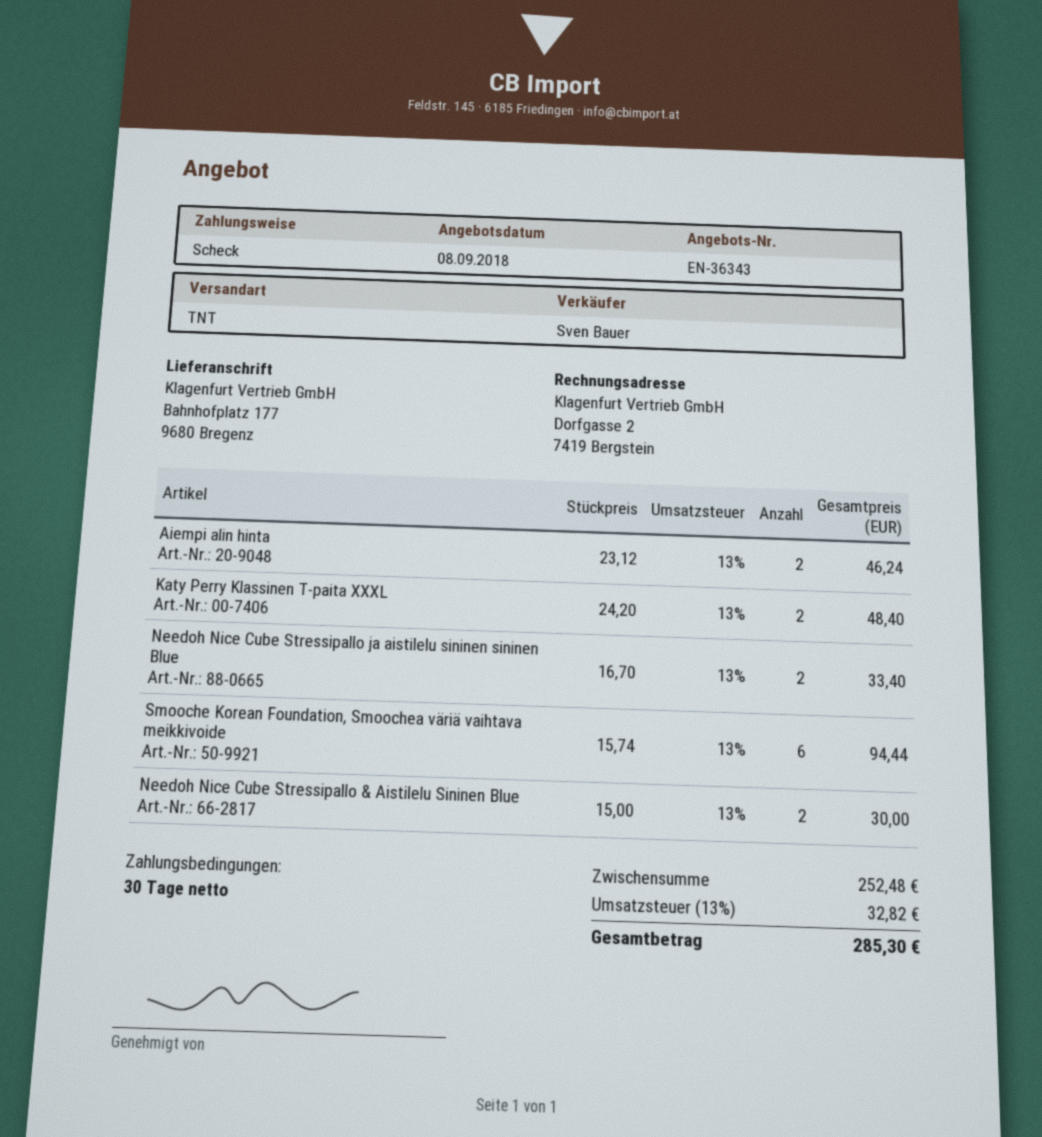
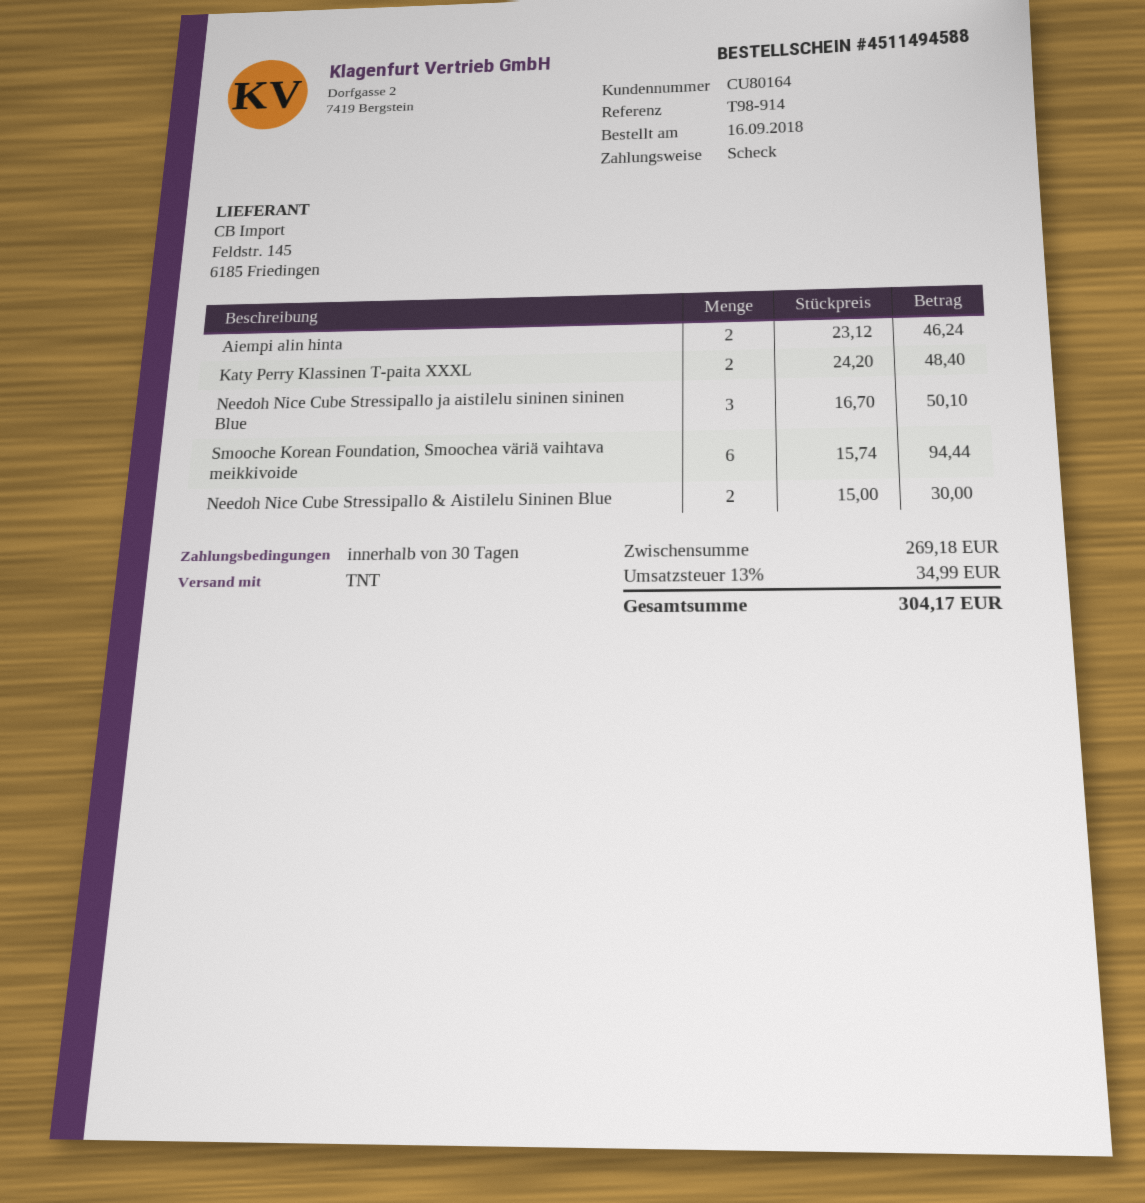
Needoh Nice Cube Stressipallo ja aistilelu sininen sininen Blue: 2 x 16.70 = 33.40 -> 3 x 16.70 = 50.10
subtotal: 252.48 -> 269.18
tax: 13% = 32.82 -> 13% = 34.99
total: 285.30 -> 304.17

